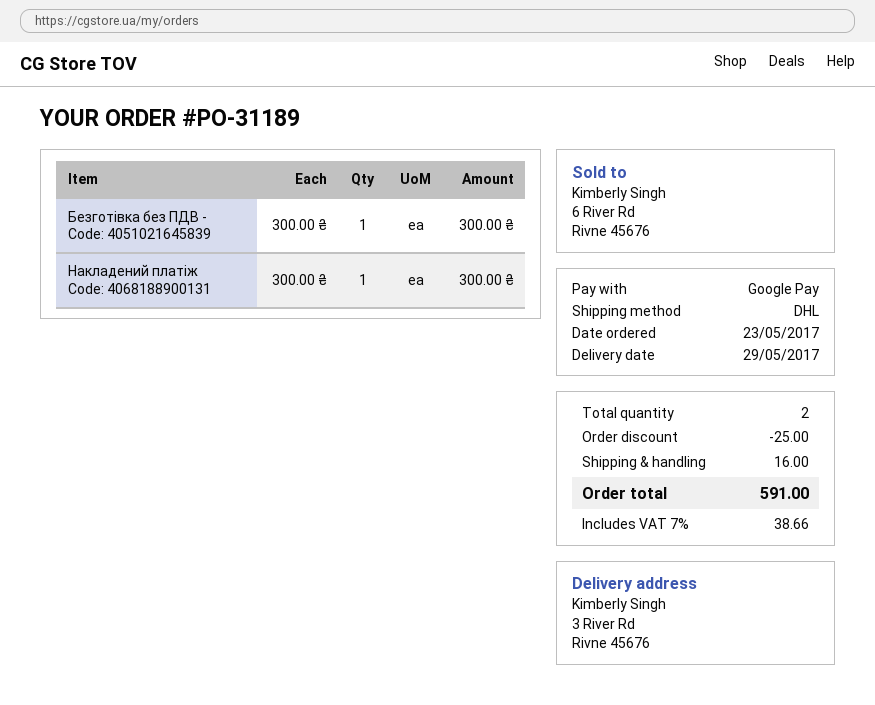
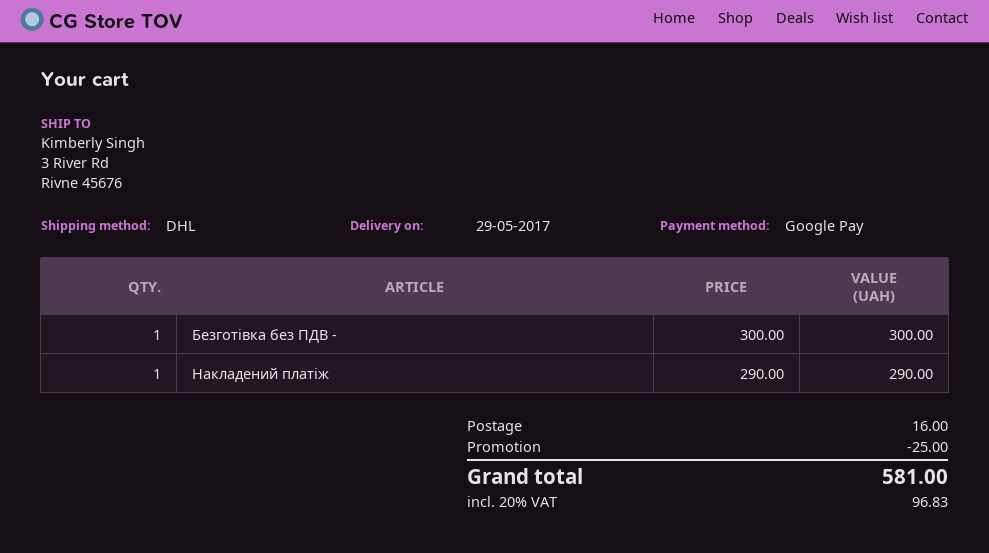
Накладений платіж: 1 x 300.00 = 300.00 -> 1 x 290.00 = 290.00
tax: 7% = 38.66 -> 20% = 96.83
total: 591.00 -> 581.00

